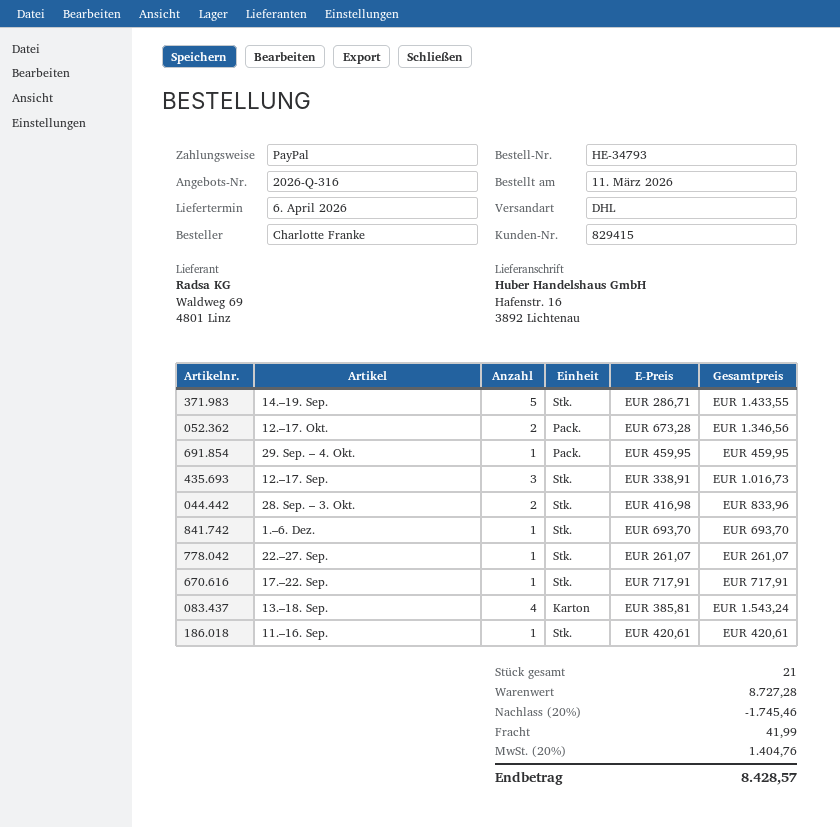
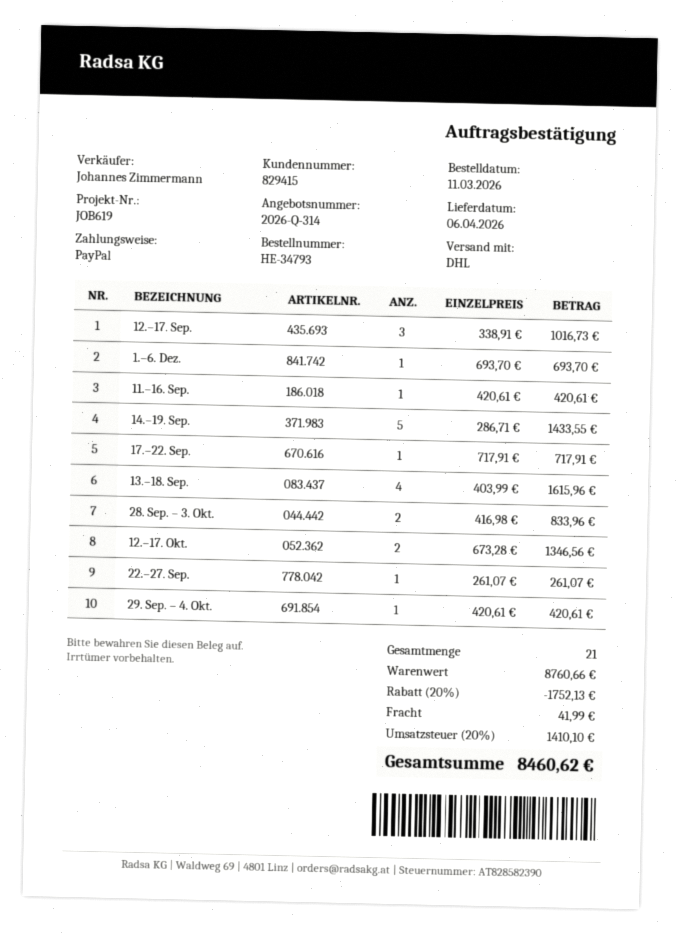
quote number: 2026-Q-316 -> 2026-Q-314
29. Sep. – 4. Okt.: 1 x 459.95 = 459.95 -> 1 x 420.61 = 420.61
13.–18. Sep.: 4 x 385.81 = 1543.24 -> 4 x 403.99 = 1615.96
subtotal: 8727.28 -> 8760.66
discount: 20% = 1745.46 -> 20% = 1752.13
tax: 20% = 1404.76 -> 20% = 1410.10
total: 8428.57 -> 8460.62

